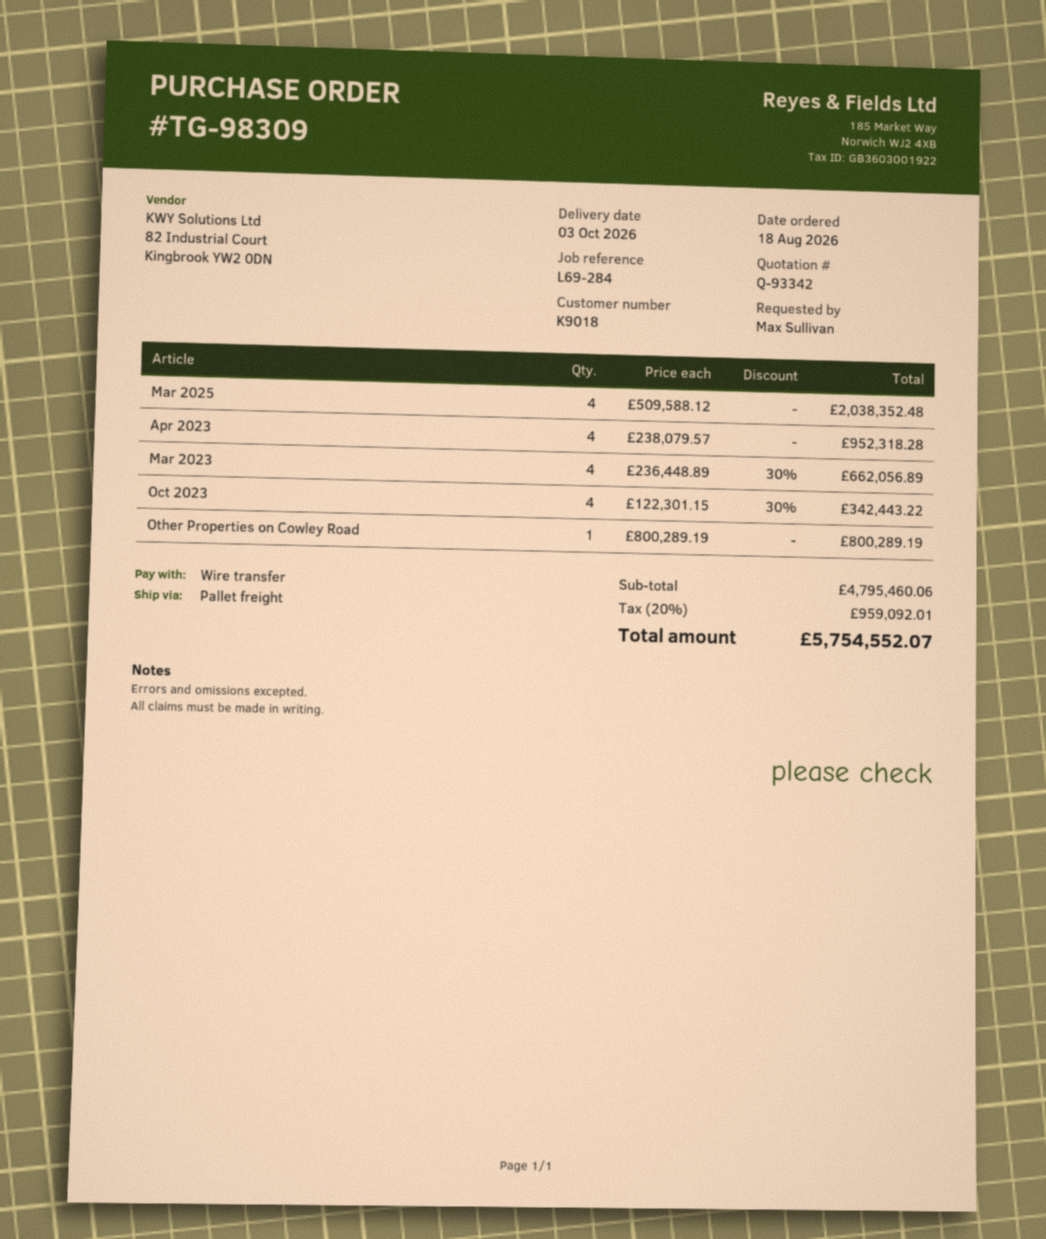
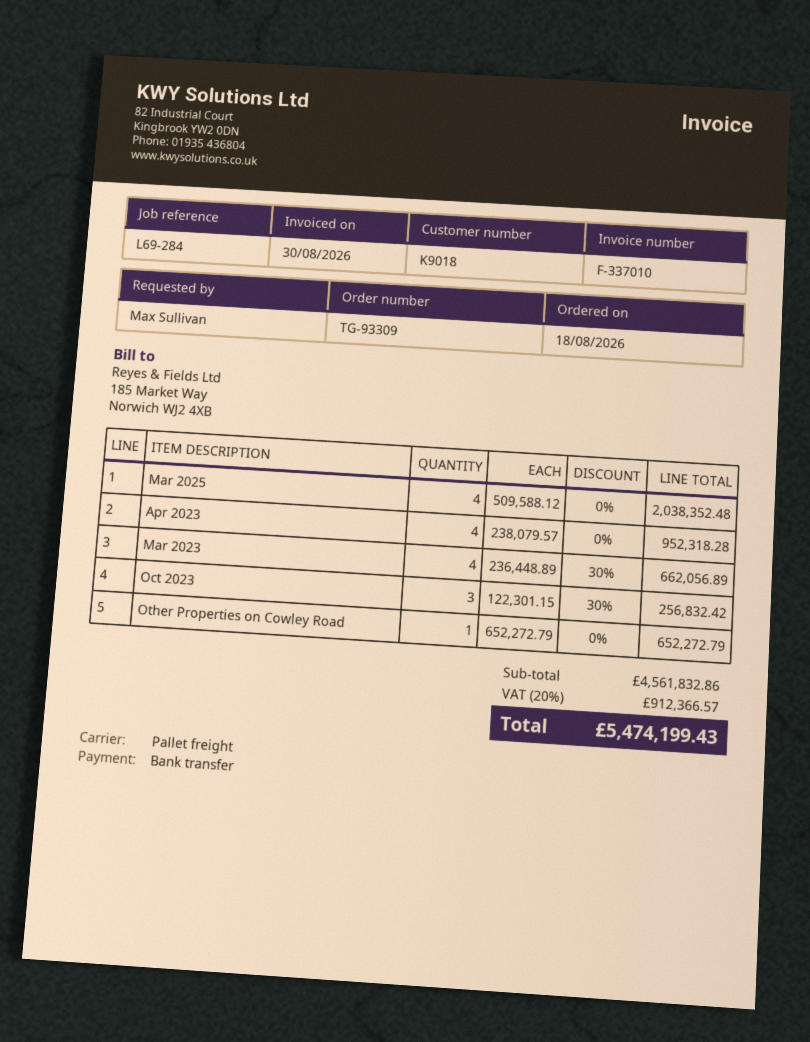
order number: TG-98309 -> TG-93309
Oct 2023: 4 x 122301.15 - 30% = 342443.22 -> 3 x 122301.15 - 30% = 256832.42
Other Properties on Cowley Road: 1 x 800289.19 = 800289.19 -> 1 x 652272.79 = 652272.79
subtotal: 4795460.06 -> 4561832.86
tax: 20% = 959092.01 -> 20% = 912366.57
total: 5754552.07 -> 5474199.43

